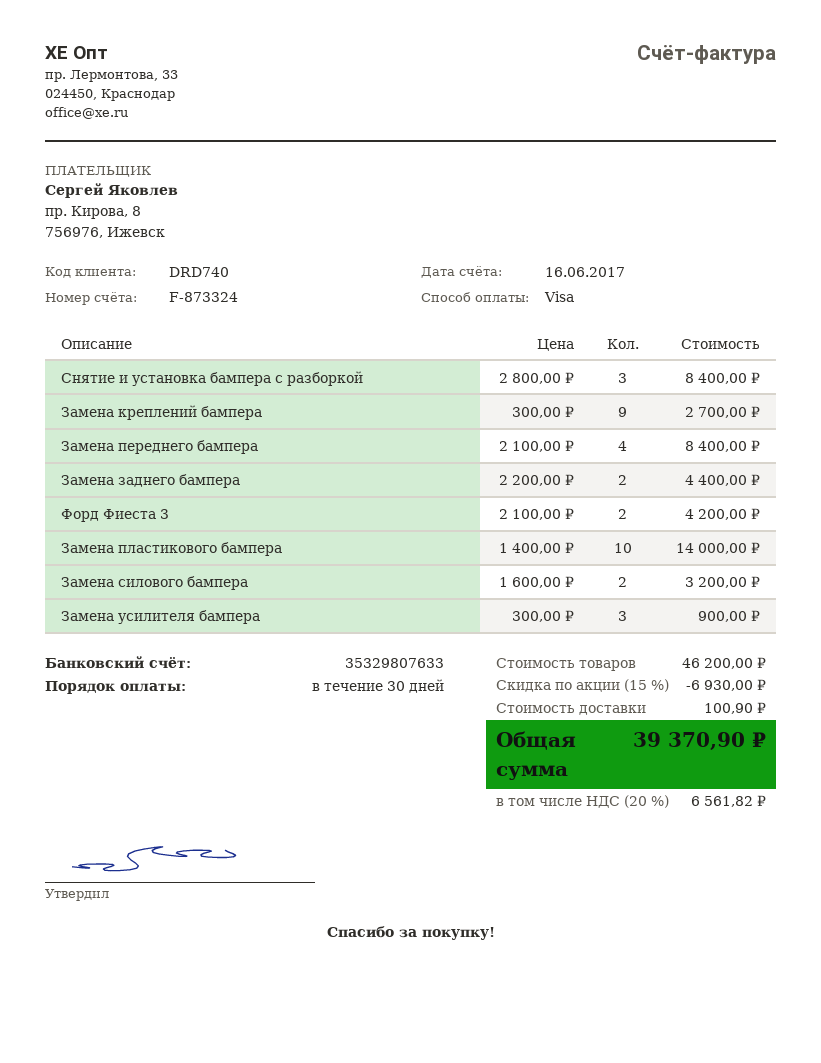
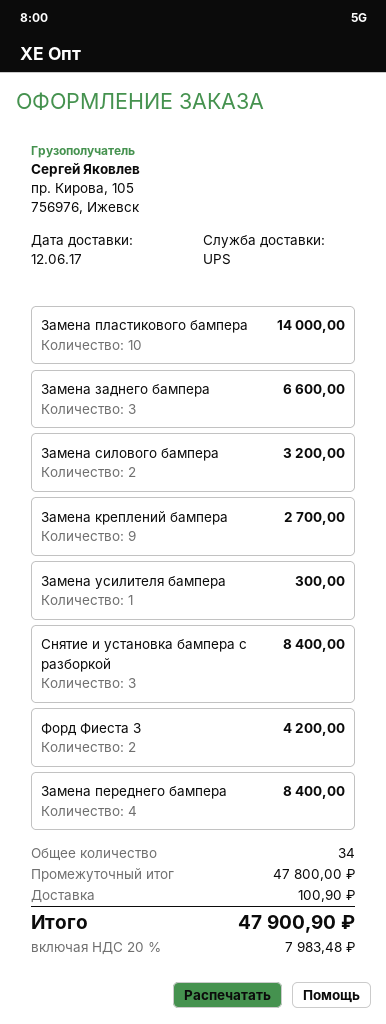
Замена заднего бампера: 2 for 4400.00 -> 3 for 6600.00
Замена усилителя бампера: 3 for 900.00 -> 1 for 300.00
subtotal: 46200.00 -> 47800.00
discount: 15% = 6930.00 -> none
tax: 20% = 6561.82 -> 20% = 7983.48
total: 39370.90 -> 47900.90

